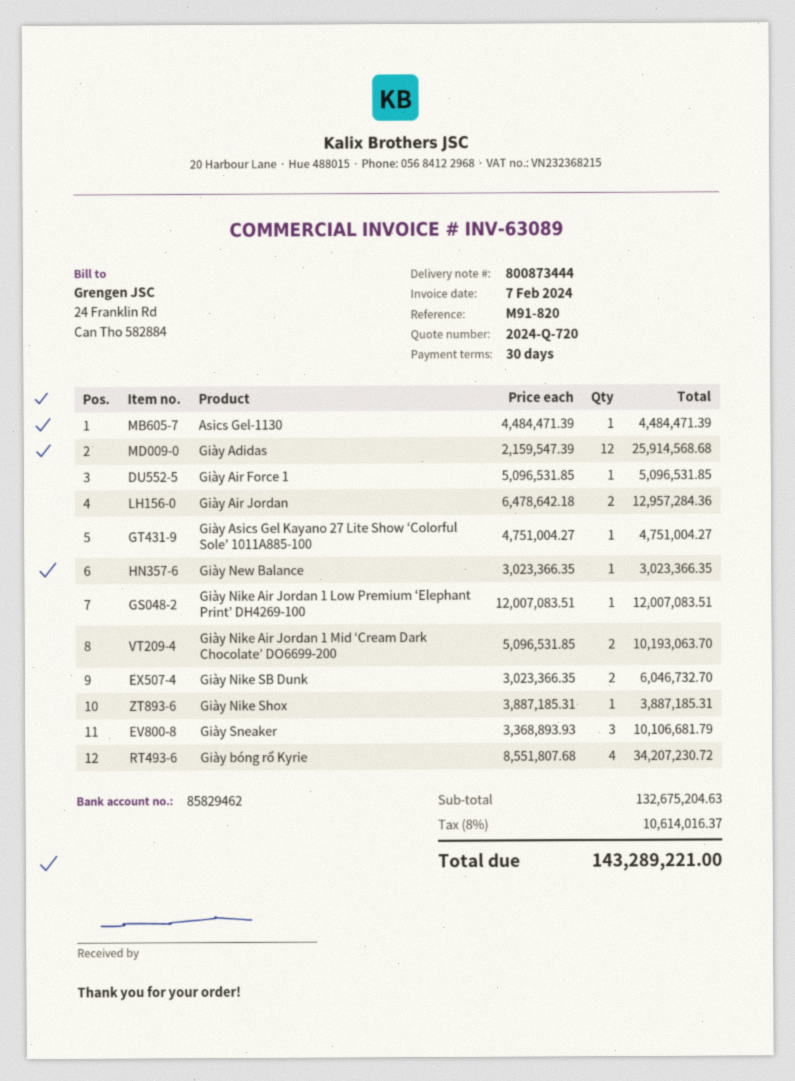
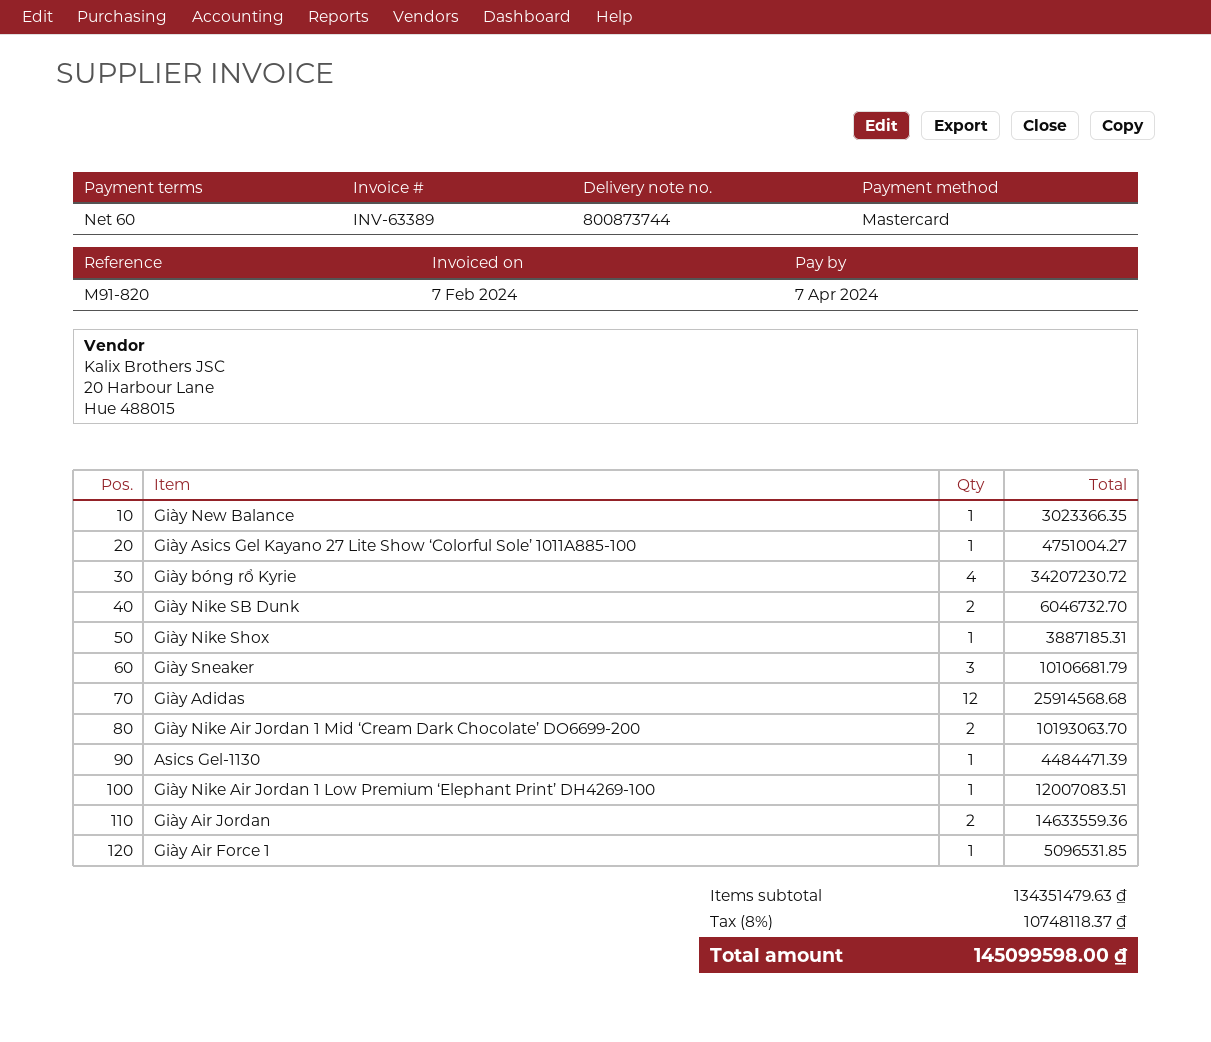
delivery note number: 800873444 -> 800873744
invoice number: INV-63089 -> INV-63389
payment terms: 30 days -> 60 days
Giày Air Jordan: 2 for 12957284.36 -> 2 for 14633559.36
subtotal: 132675204.63 -> 134351479.63
tax: 8% = 10614016.37 -> 8% = 10748118.37
total: 143289221.00 -> 145099598.00

